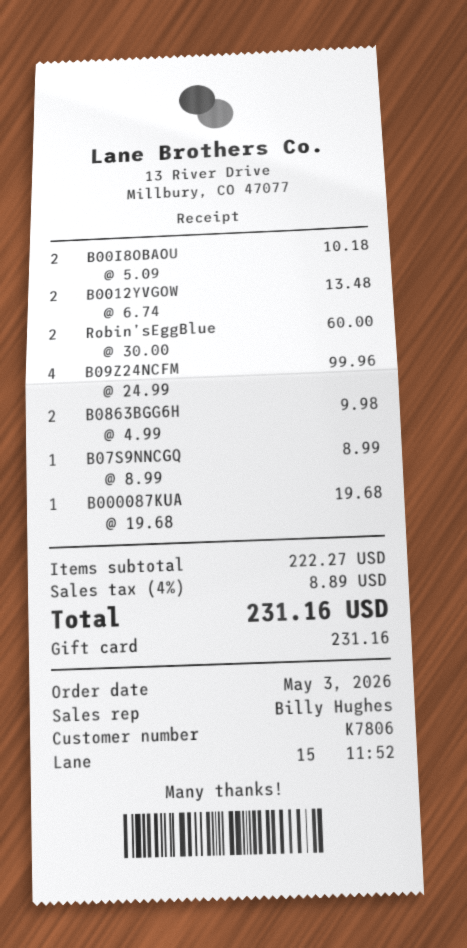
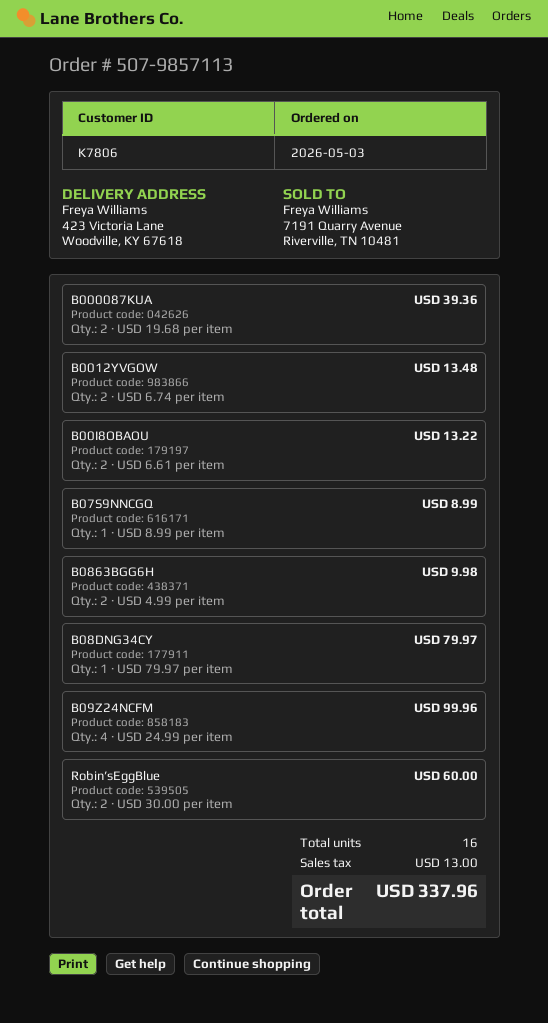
B00I8OBAOU: 2 x 5.09 = 10.18 -> 2 x 6.61 = 13.22
B000087KUA: 1 x 19.68 = 19.68 -> 2 x 19.68 = 39.36
B08DNG34CY: none -> 1 x 79.97 = 79.97
tax: 8.89 -> 13.00
total: 231.16 -> 337.96

